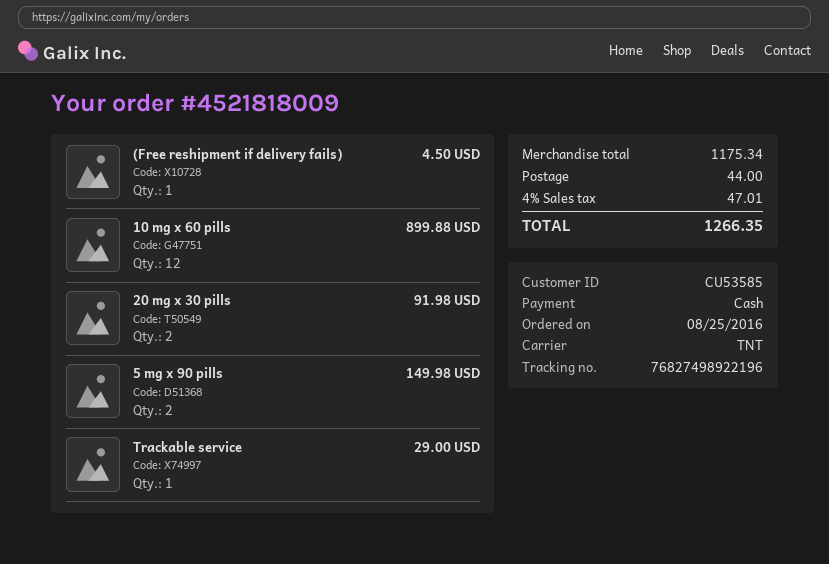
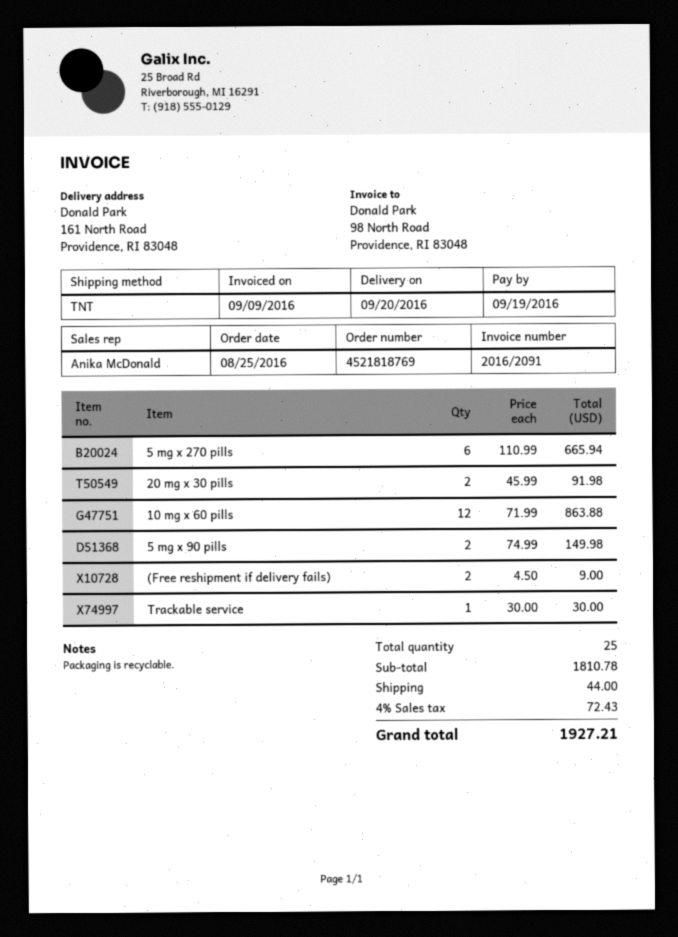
order number: 4521818009 -> 4521818769
(Free reshipment if delivery fails): 1 for 4.50 -> 2 for 9.00
10 mg x 60 pills: 12 for 899.88 -> 12 for 863.88
Trackable service: 1 for 29.00 -> 1 for 30.00
5 mg x 270 pills: none -> 6 for 665.94
subtotal: 1175.34 -> 1810.78
tax: 4% = 47.01 -> 4% = 72.43
total: 1266.35 -> 1927.21

